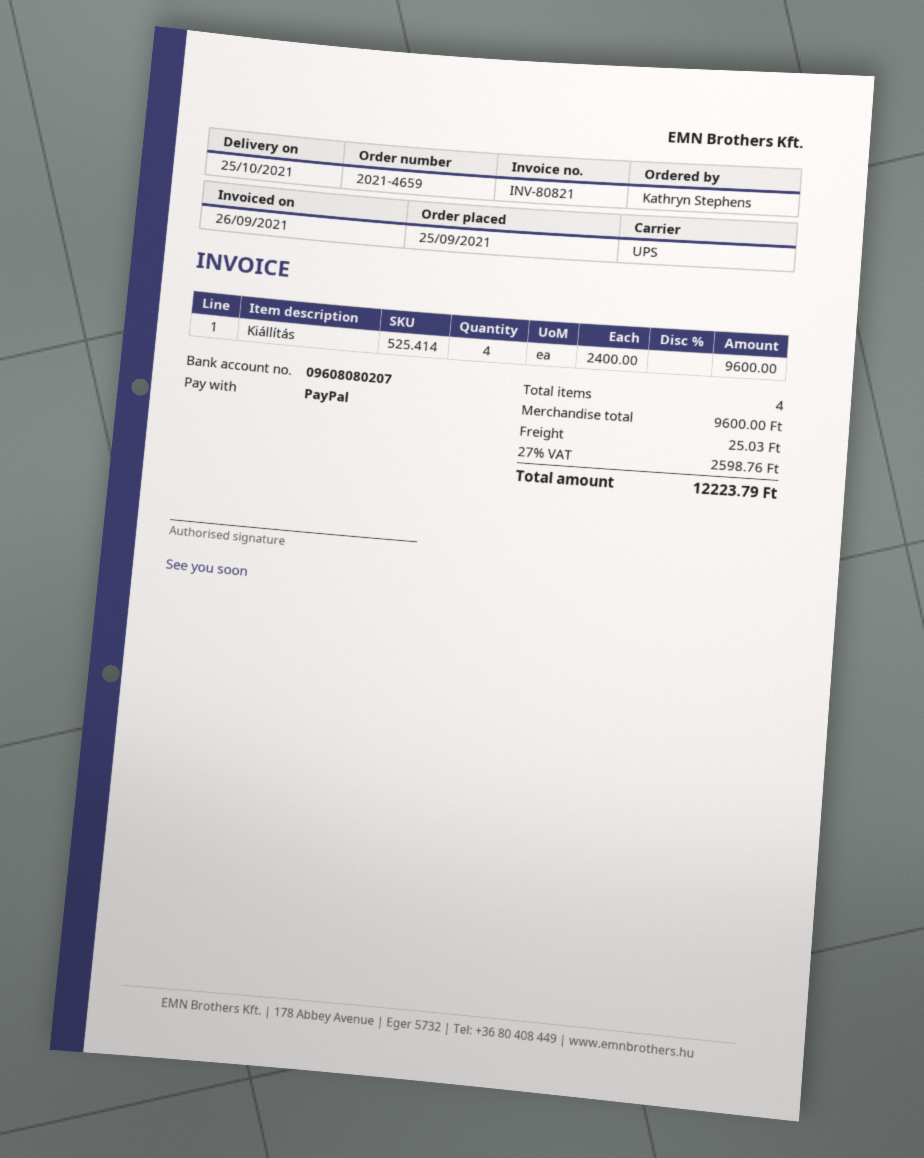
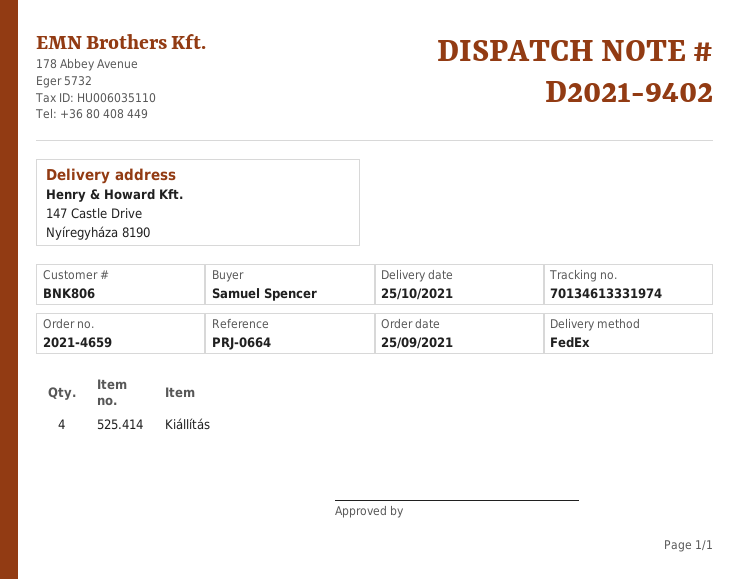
ordered by: Kathryn Stephens -> Samuel Spencer
shipping method: UPS -> FedEx

